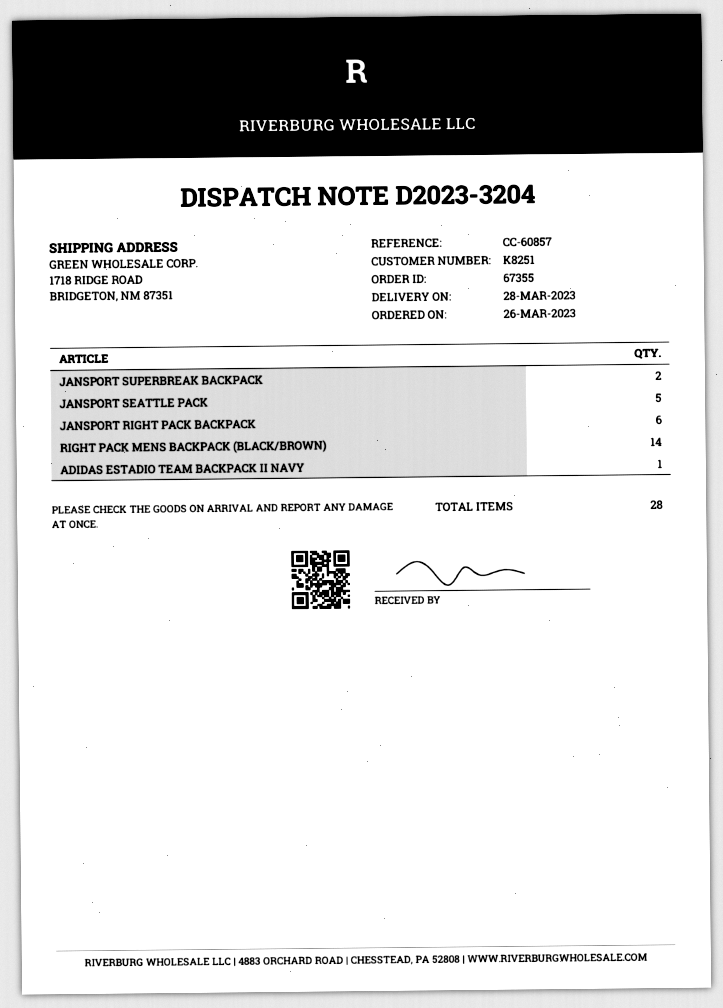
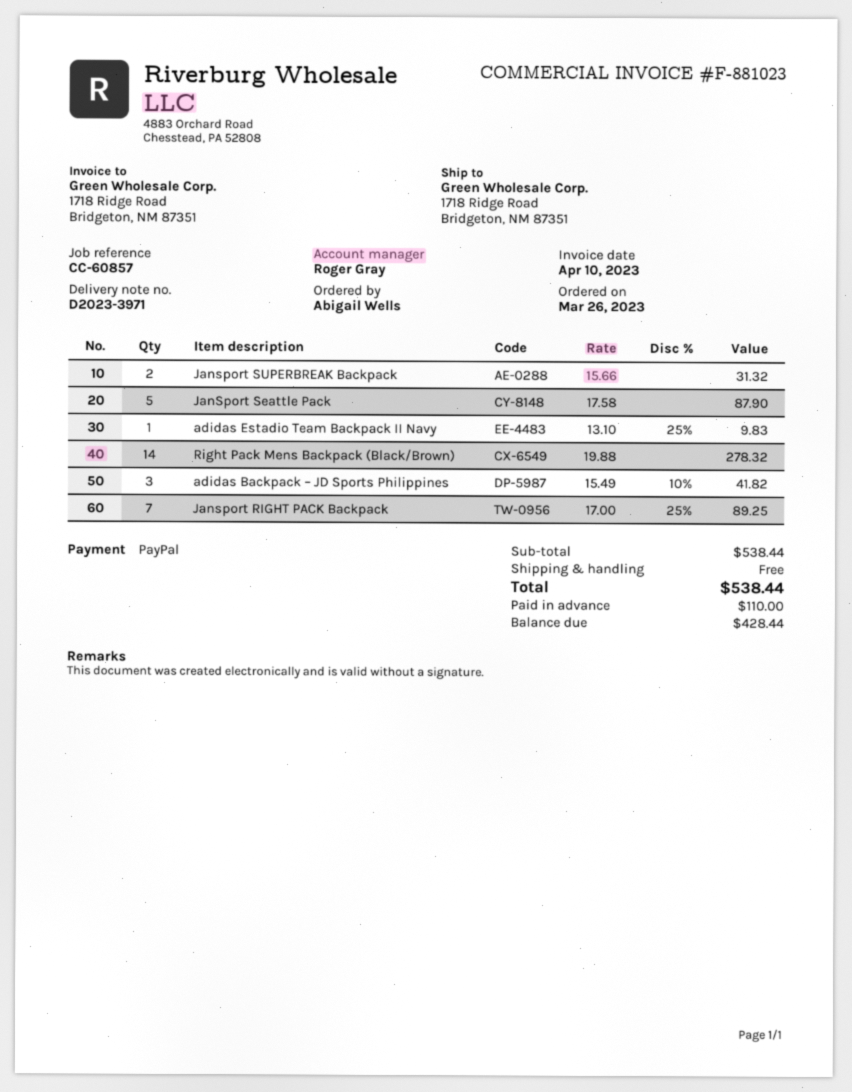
delivery note number: D2023-3204 -> D2023-3971
JANSPORT RIGHT PACK BACKPACK: 6 -> 7
adidas Backpack – JD Sports Philippines: none -> 3

